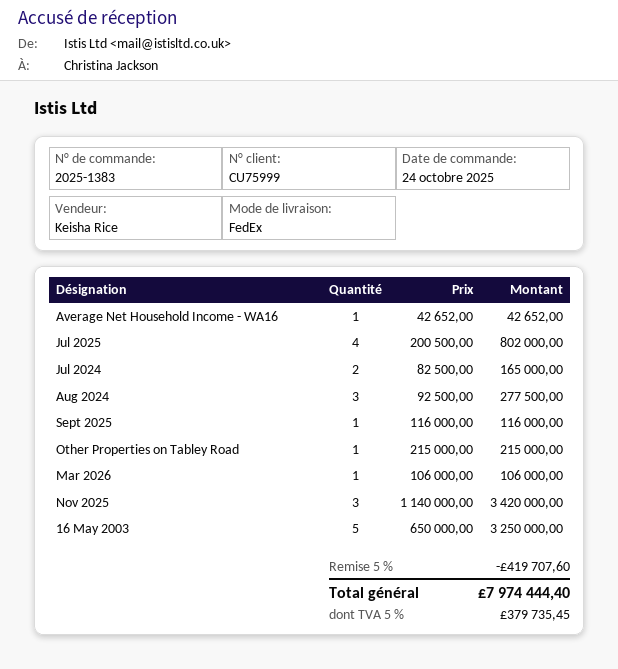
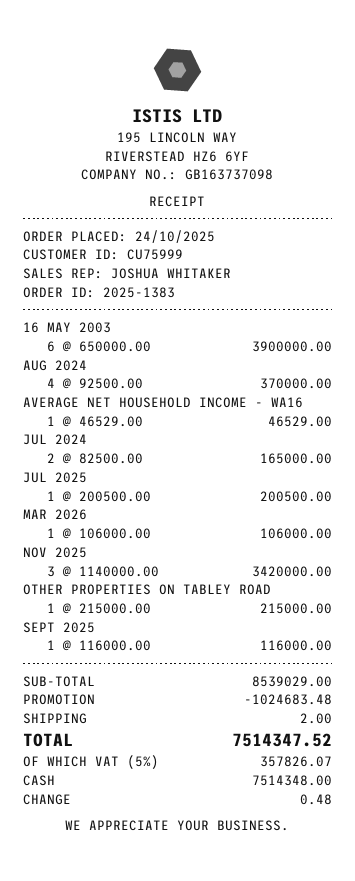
sales rep: Keisha Rice -> JOSHUA WHITAKER
Average Net Household Income - WA16: 1 x 42652.00 = 42652.00 -> 1 x 46529.00 = 46529.00
Jul 2025: 4 x 200500.00 = 802000.00 -> 1 x 200500.00 = 200500.00
Aug 2024: 3 x 92500.00 = 277500.00 -> 4 x 92500.00 = 370000.00
16 May 2003: 5 x 650000.00 = 3250000.00 -> 6 x 650000.00 = 3900000.00
discount: 419707.60 -> 1024683.48
shipping: none -> 2.00
tax: 5% = 379735.45 -> 5% = 357826.07
total: 7974444.40 -> 7514347.52

